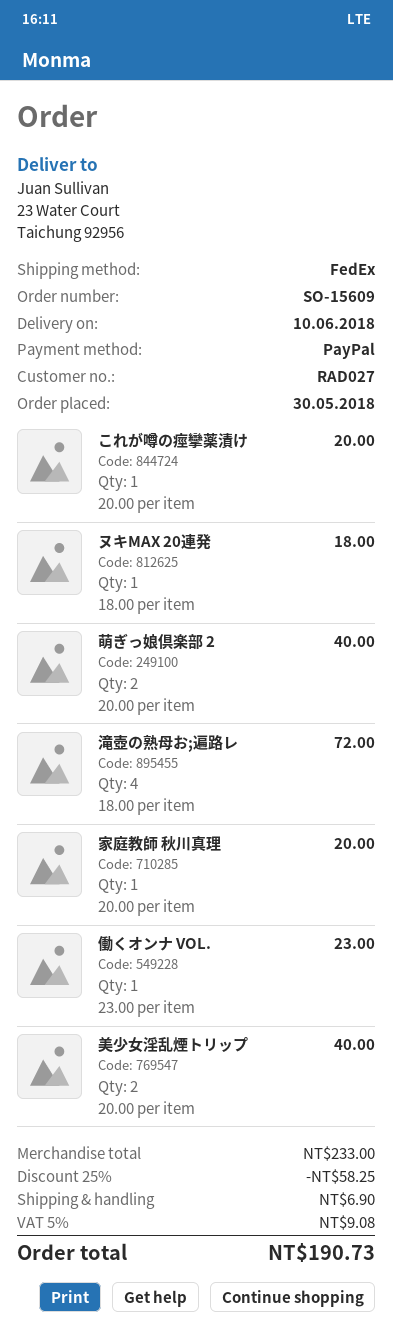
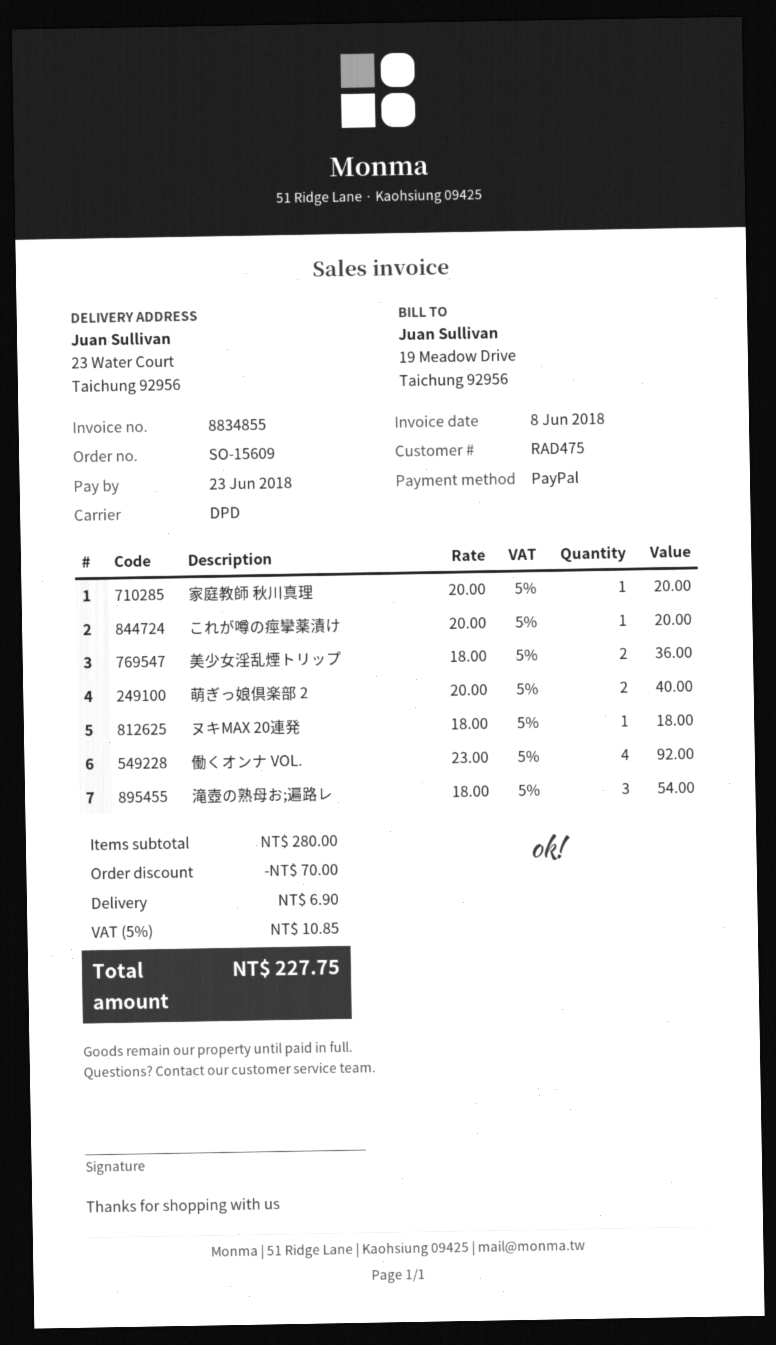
customer number: RAD027 -> RAD475
shipping method: FedEx -> DPD
滝壺の熟母お;遍路レ: 4 x 18.00 = 72.00 -> 3 x 18.00 = 54.00
働くオンナ VOL.: 1 x 23.00 = 23.00 -> 4 x 23.00 = 92.00
美少女淫乱煙トリップ: 2 x 20.00 = 40.00 -> 2 x 18.00 = 36.00
subtotal: 233.00 -> 280.00
discount: 58.25 -> 70.00
tax: 5% = 9.08 -> 5% = 10.85
total: 190.73 -> 227.75

